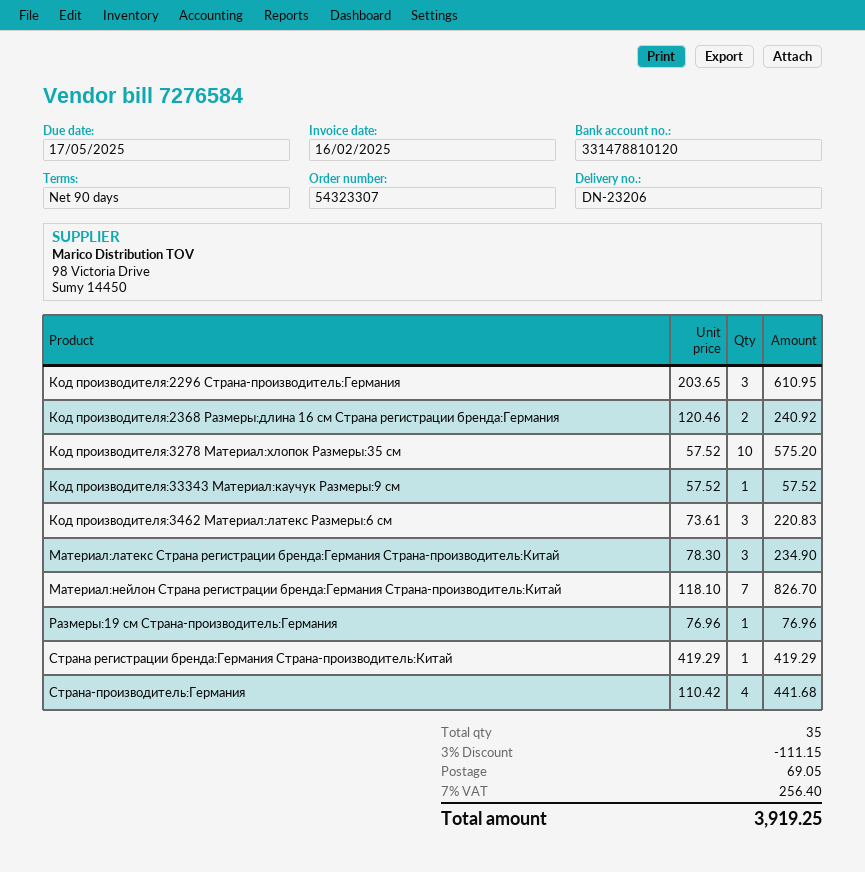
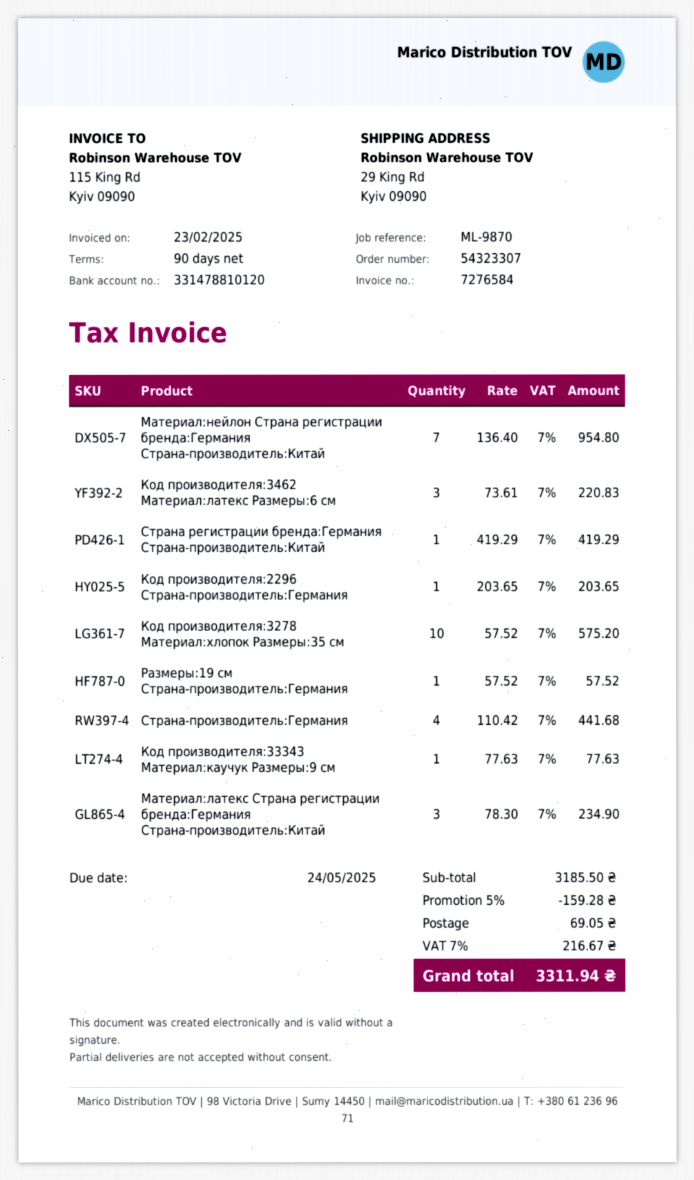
invoice date: 2025-02-16 -> 2025-02-23
due date: 2025-05-17 -> 2025-05-24
Код производителя:2296 Страна-производитель:Германия: 3 x 203.65 = 610.95 -> 1 x 203.65 = 203.65
Код производителя:2368 Размеры:длина 16 см Страна регистрации бренда:Германия: 2 x 120.46 = 240.92 -> none
Код производителя:33343 Материал:каучук Размеры:9 см: 1 x 57.52 = 57.52 -> 1 x 77.63 = 77.63
Материал:нейлон Страна регистрации бренда:Германия Страна-производитель:Китай: 7 x 118.10 = 826.70 -> 7 x 136.40 = 954.80
Размеры:19 см Страна-производитель:Германия: 1 x 76.96 = 76.96 -> 1 x 57.52 = 57.52
discount: 3% = 111.15 -> 5% = 159.28
tax: 7% = 256.40 -> 7% = 216.67
total: 3919.25 -> 3311.94

